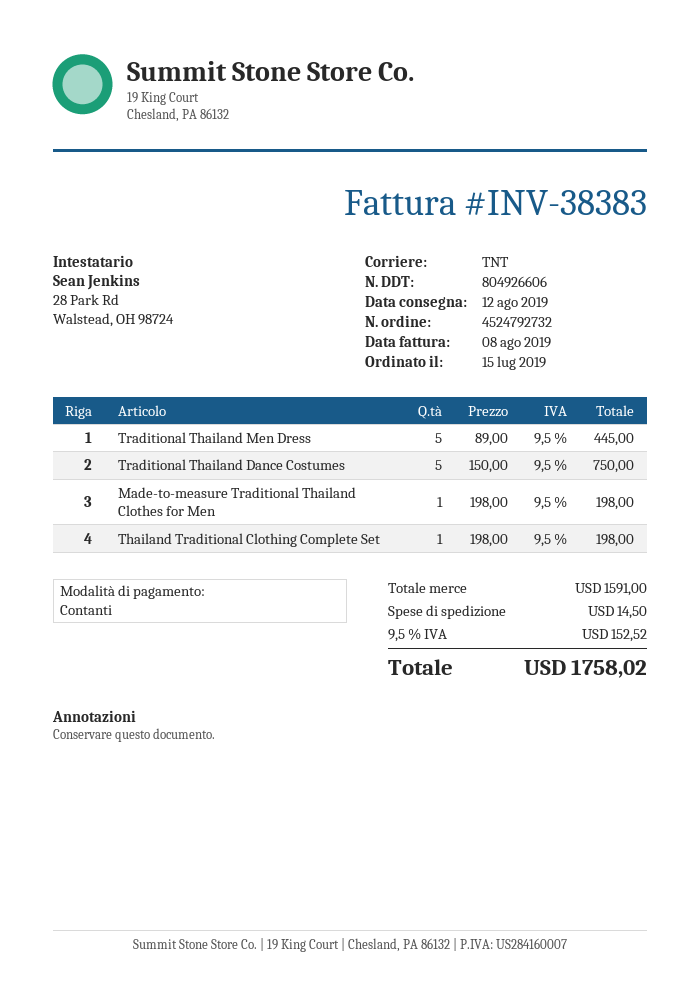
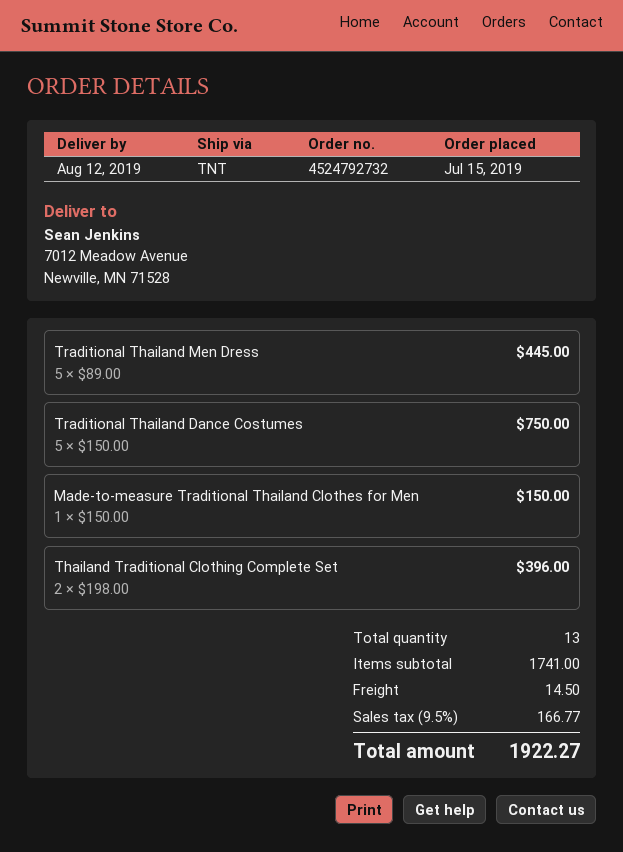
Made-to-measure Traditional Thailand Clothes for Men: 1 x 198.00 = 198.00 -> 1 x 150.00 = 150.00
Thailand Traditional Clothing Complete Set: 1 x 198.00 = 198.00 -> 2 x 198.00 = 396.00
subtotal: 1591.00 -> 1741.00
tax: 9.5% = 152.52 -> 9.5% = 166.77
total: 1758.02 -> 1922.27

